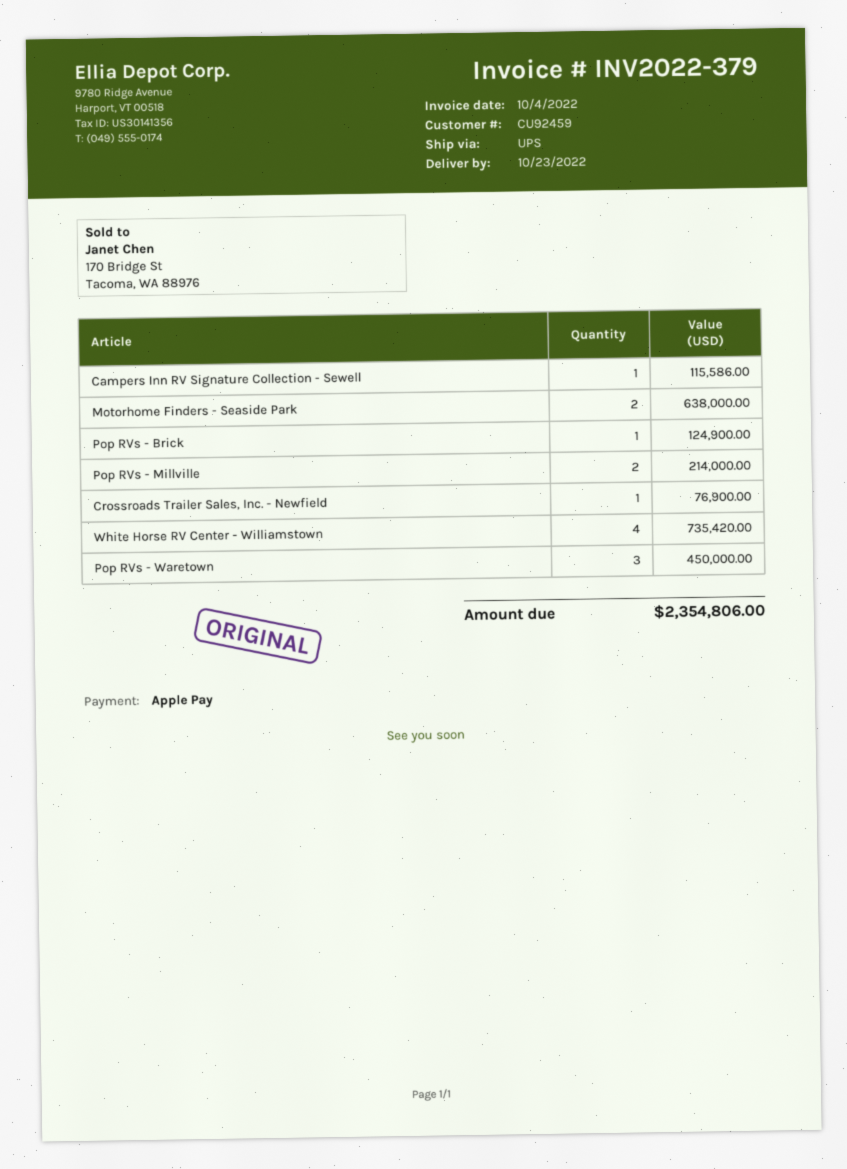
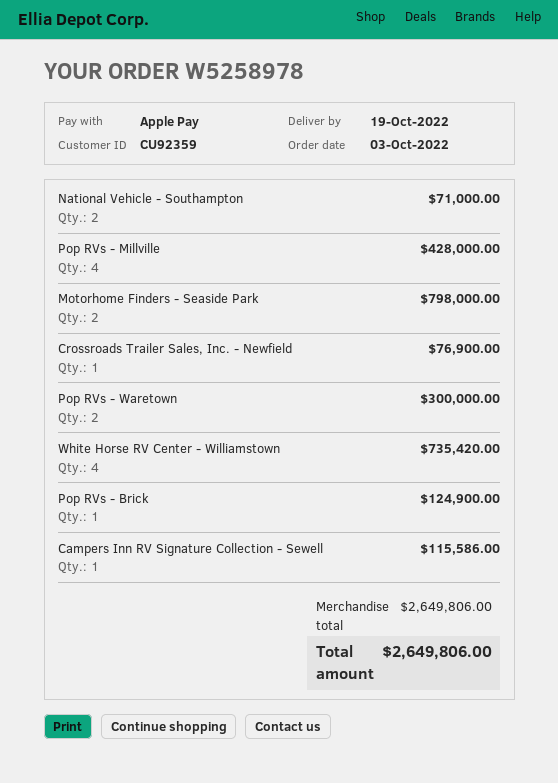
delivery date: 2022-10-23 -> 2022-10-19
customer number: CU92459 -> CU92359
Motorhome Finders - Seaside Park: 2 for 638000.00 -> 2 for 798000.00
Pop RVs - Millville: 2 for 214000.00 -> 4 for 428000.00
Pop RVs - Waretown: 3 for 450000.00 -> 2 for 300000.00
National Vehicle - Southampton: none -> 2 for 71000.00
total: 2354806.00 -> 2649806.00

